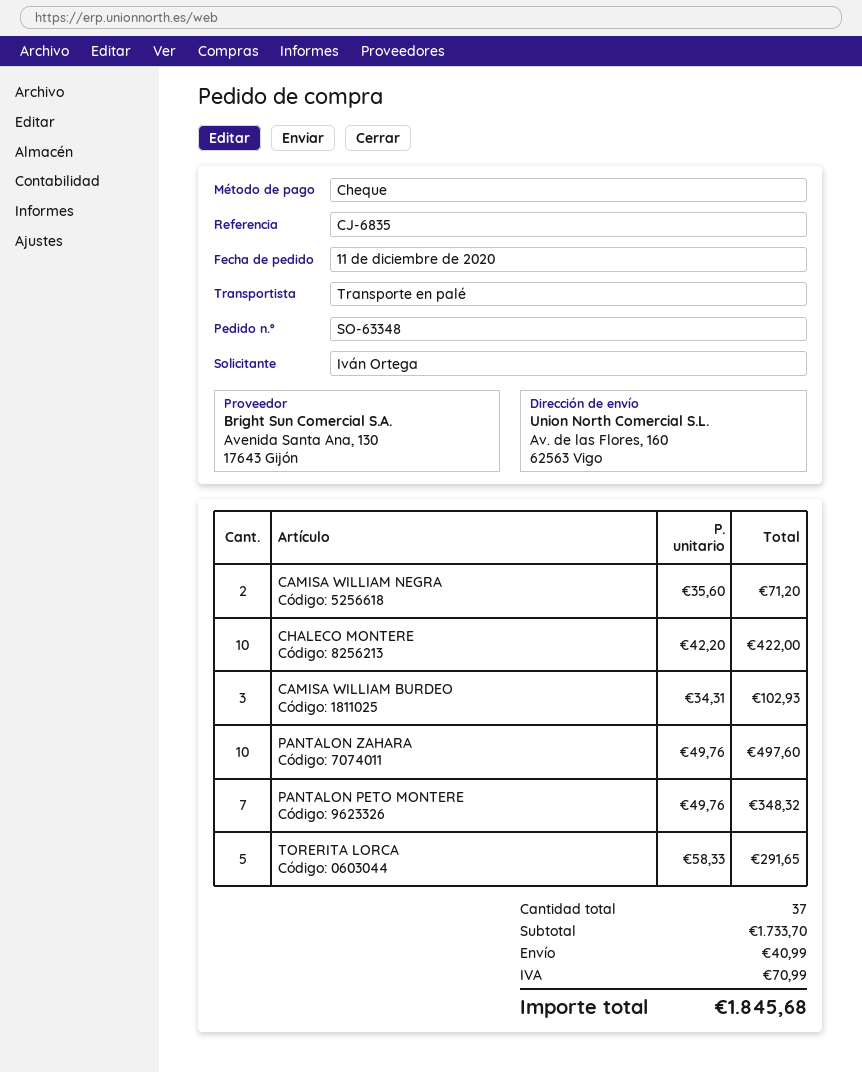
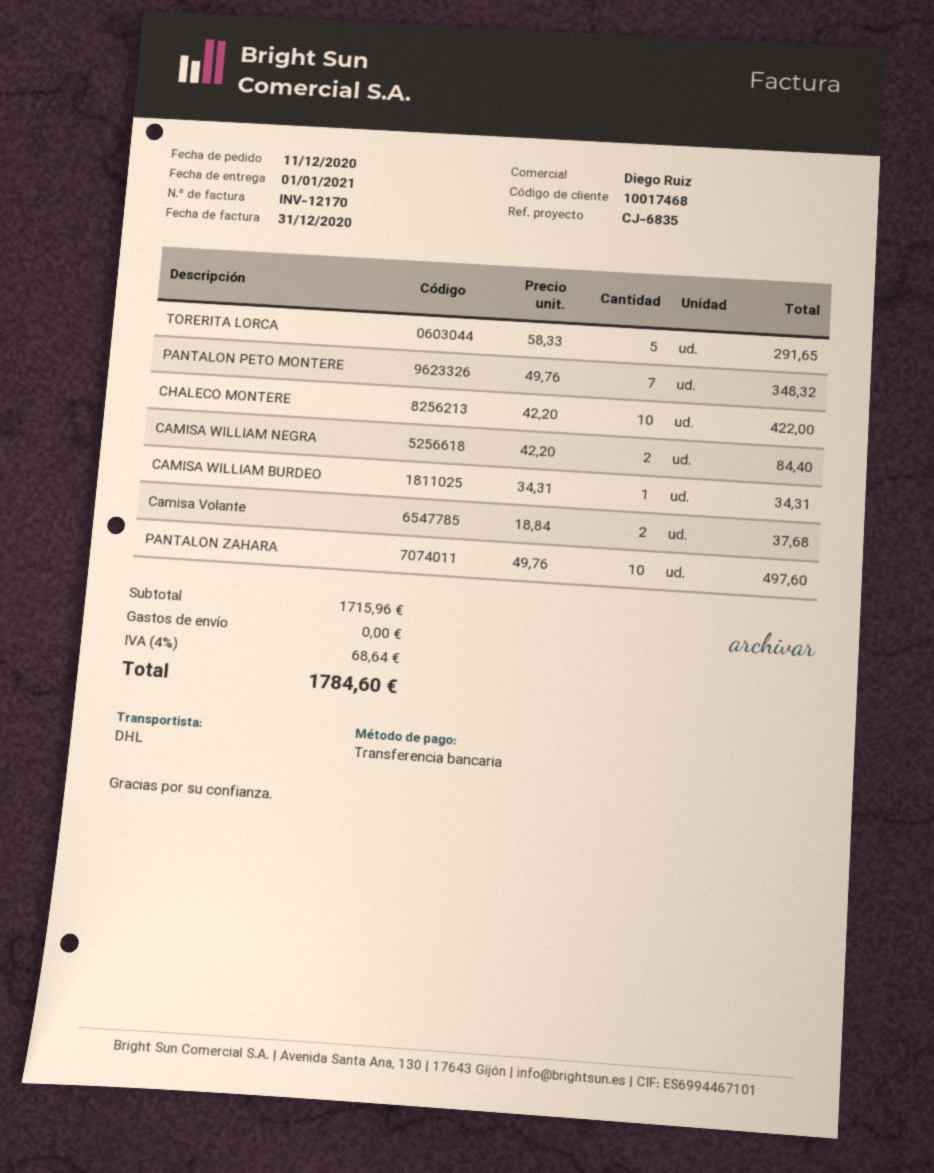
payment method: cheque -> bank transfer
shipping method: pallet freight -> DHL
CAMISA WILLIAM NEGRA: 2 x 35.60 = 71.20 -> 2 x 42.20 = 84.40
CAMISA WILLIAM BURDEO: 3 x 34.31 = 102.93 -> 1 x 34.31 = 34.31
Camisa Volante: none -> 2 x 18.84 = 37.68
subtotal: 1733.70 -> 1715.96
shipping: 40.99 -> 0.00
tax: 70.99 -> 68.64
total: 1845.68 -> 1784.60

